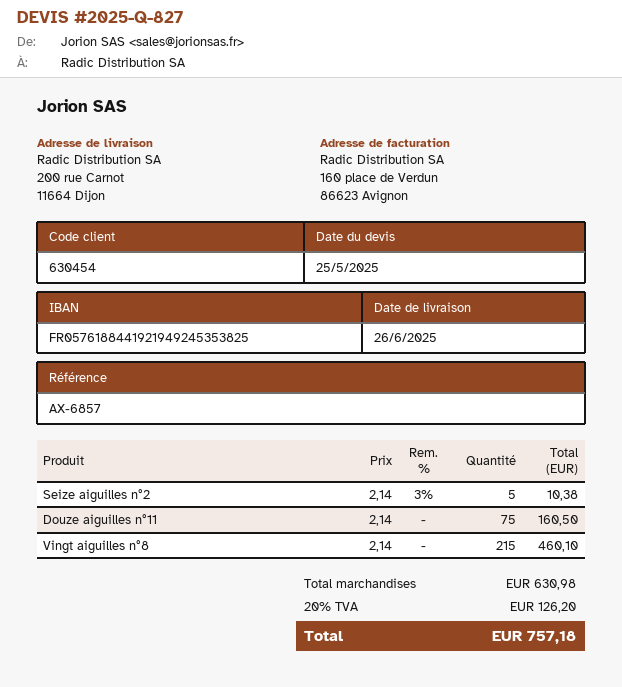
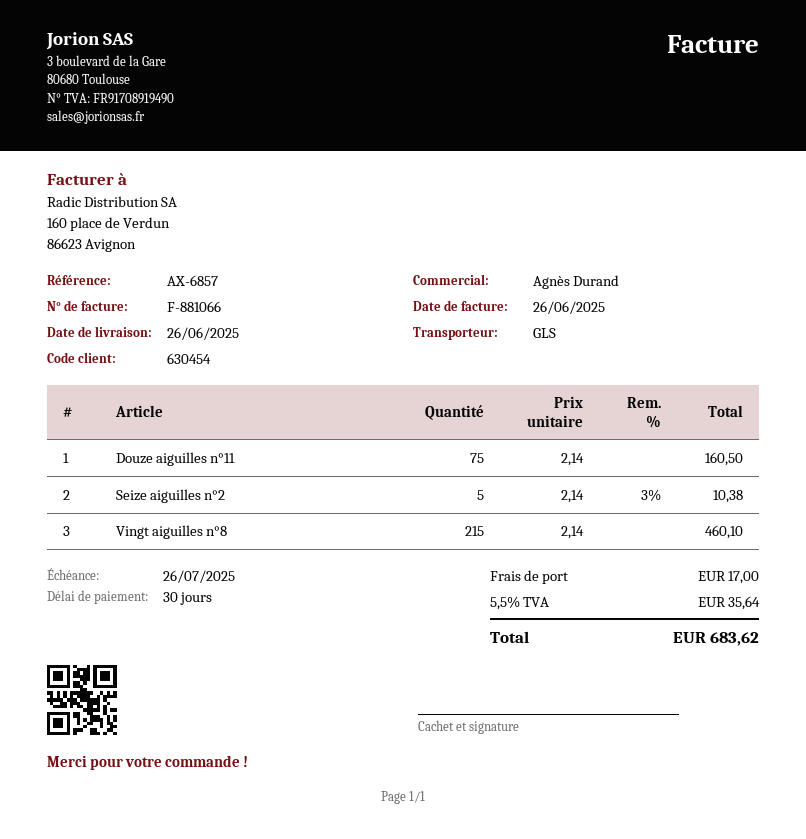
shipping: none -> 17.00
tax: 20% = 126.20 -> 5.5% = 35.64
total: 757.18 -> 683.62

